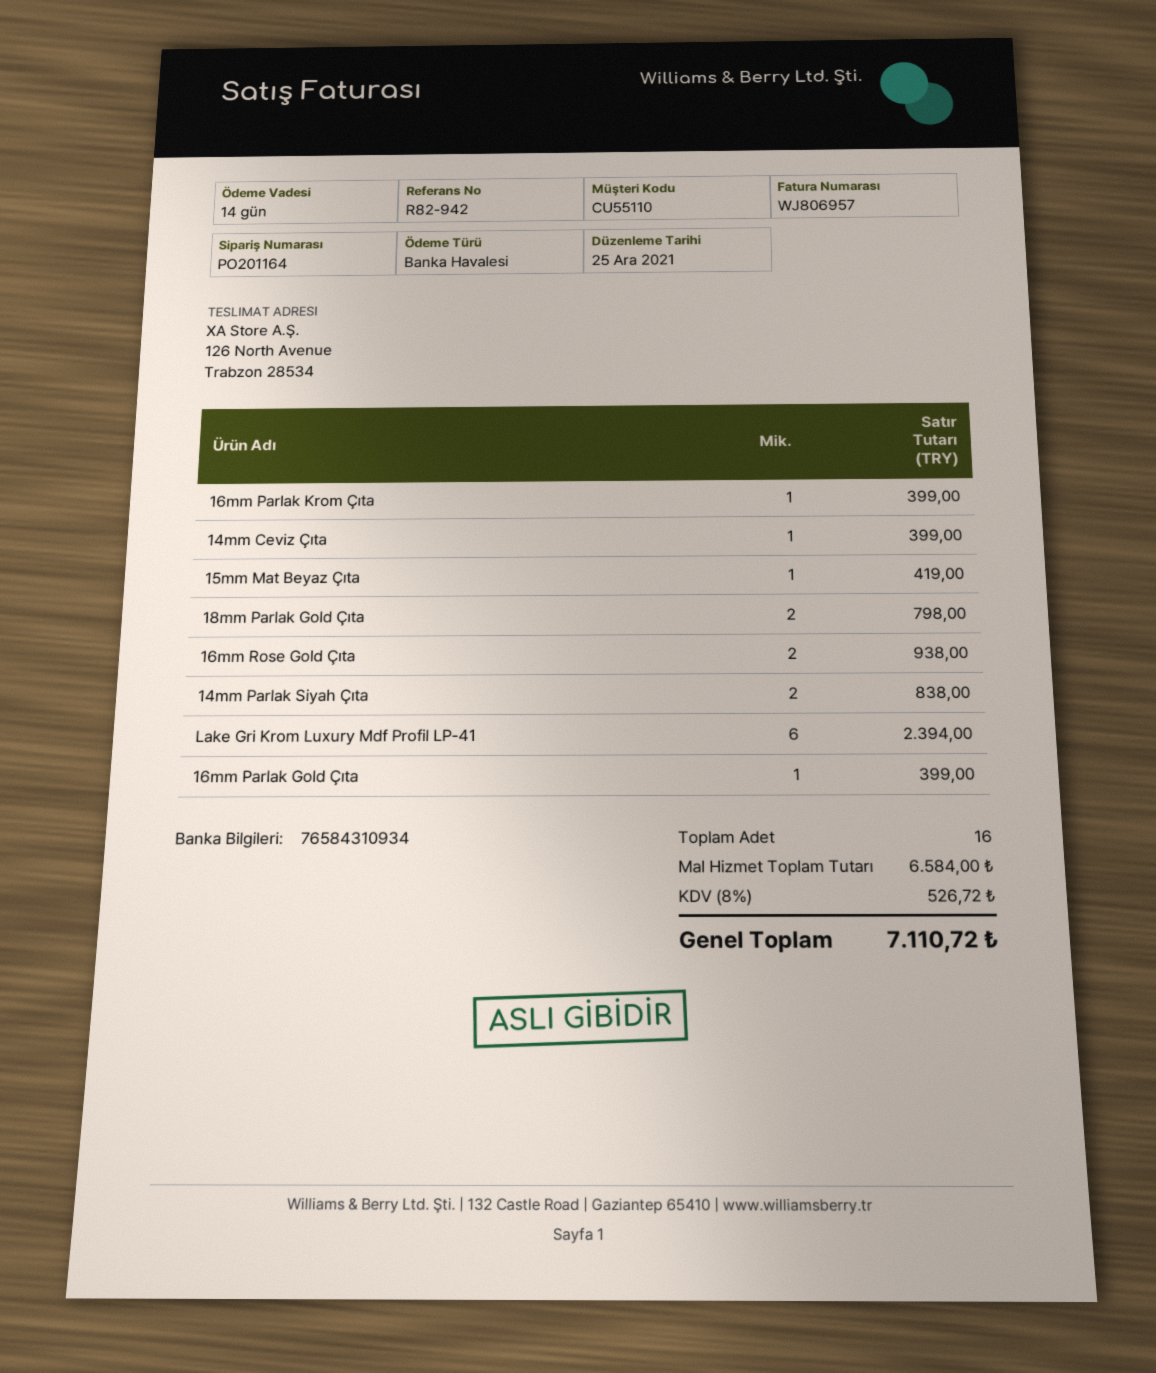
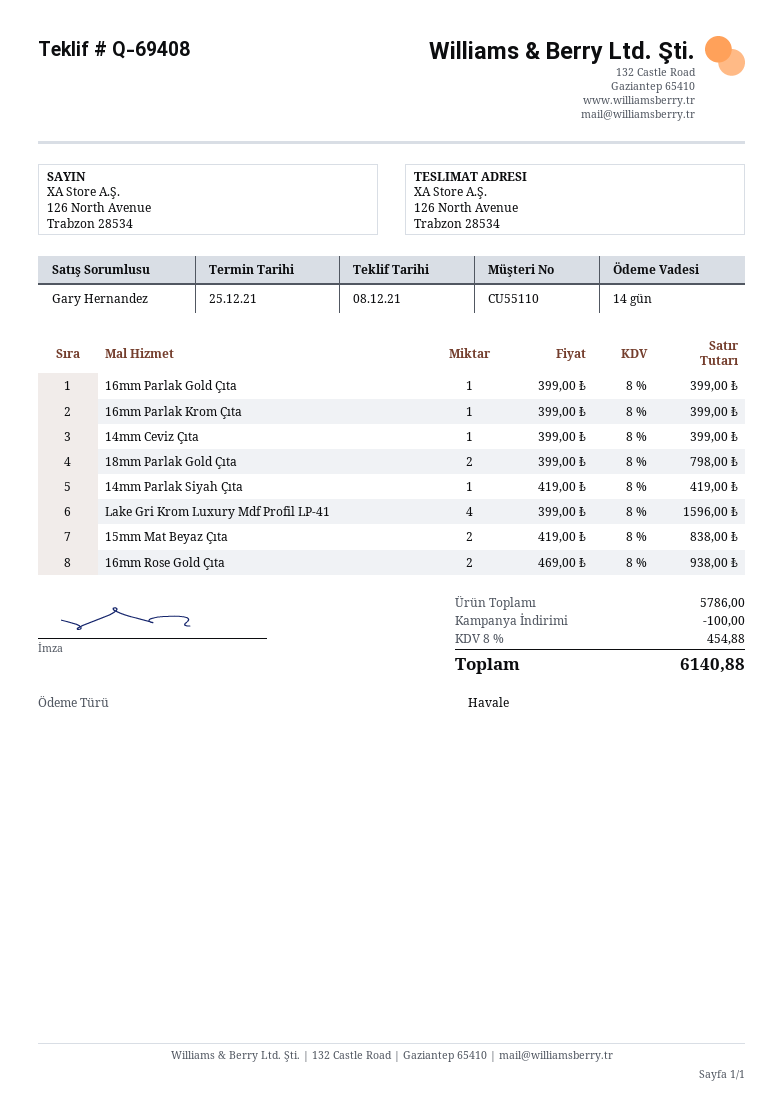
15mm Mat Beyaz Çıta: 1 for 419.00 -> 2 for 838.00
14mm Parlak Siyah Çıta: 2 for 838.00 -> 1 for 419.00
Lake Gri Krom Luxury Mdf Profil LP-41: 6 for 2394.00 -> 4 for 1596.00
subtotal: 6584.00 -> 5786.00
discount: none -> 100.00
tax: 8% = 526.72 -> 8% = 454.88
total: 7110.72 -> 6140.88

